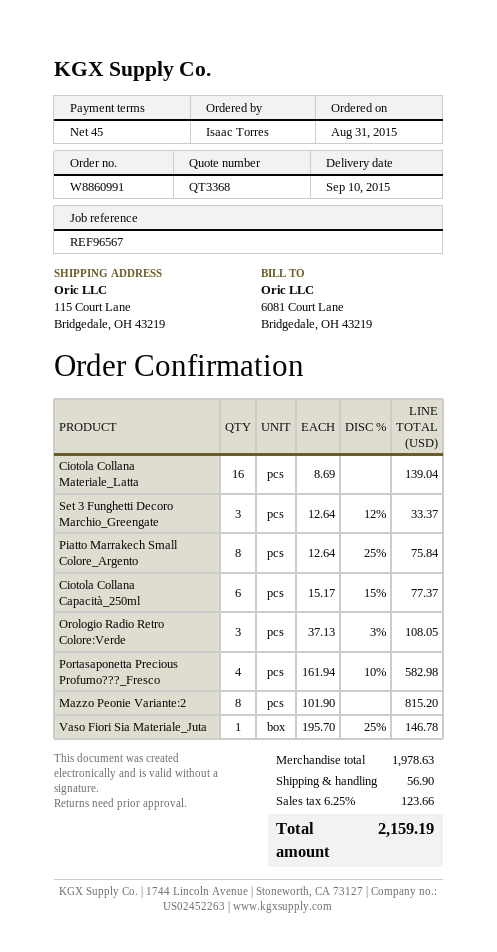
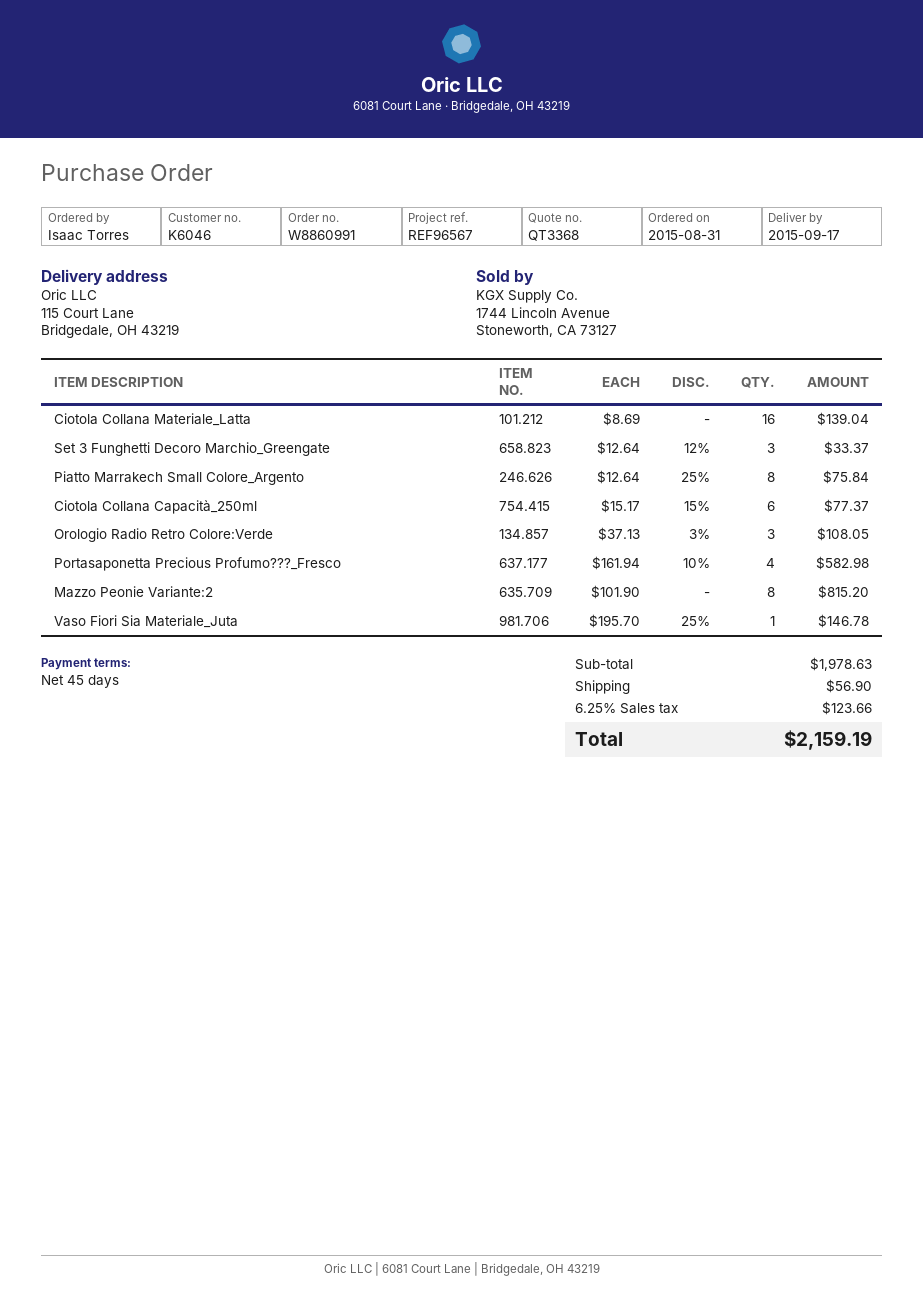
delivery date: 2015-09-10 -> 2015-09-17

